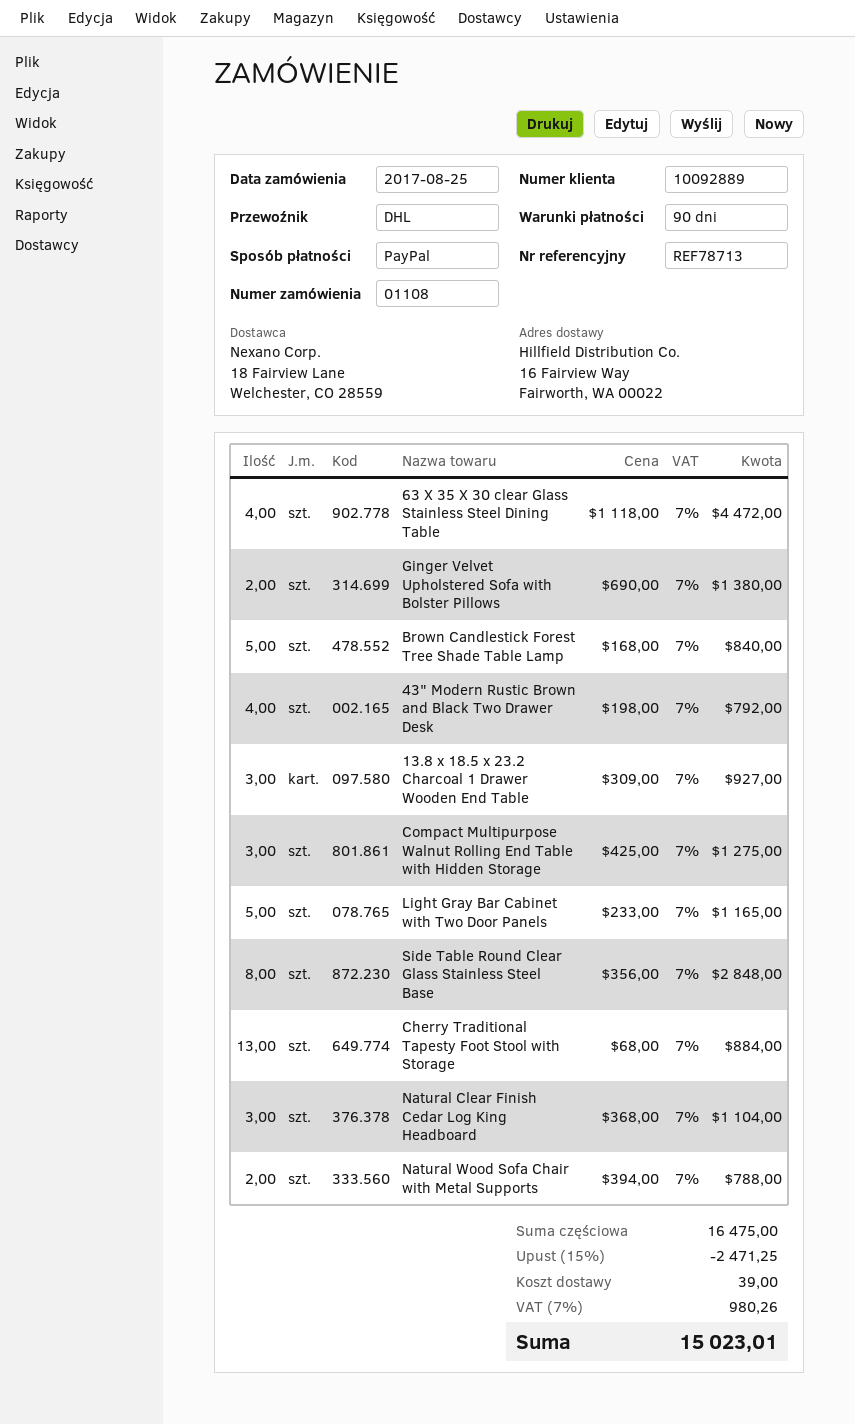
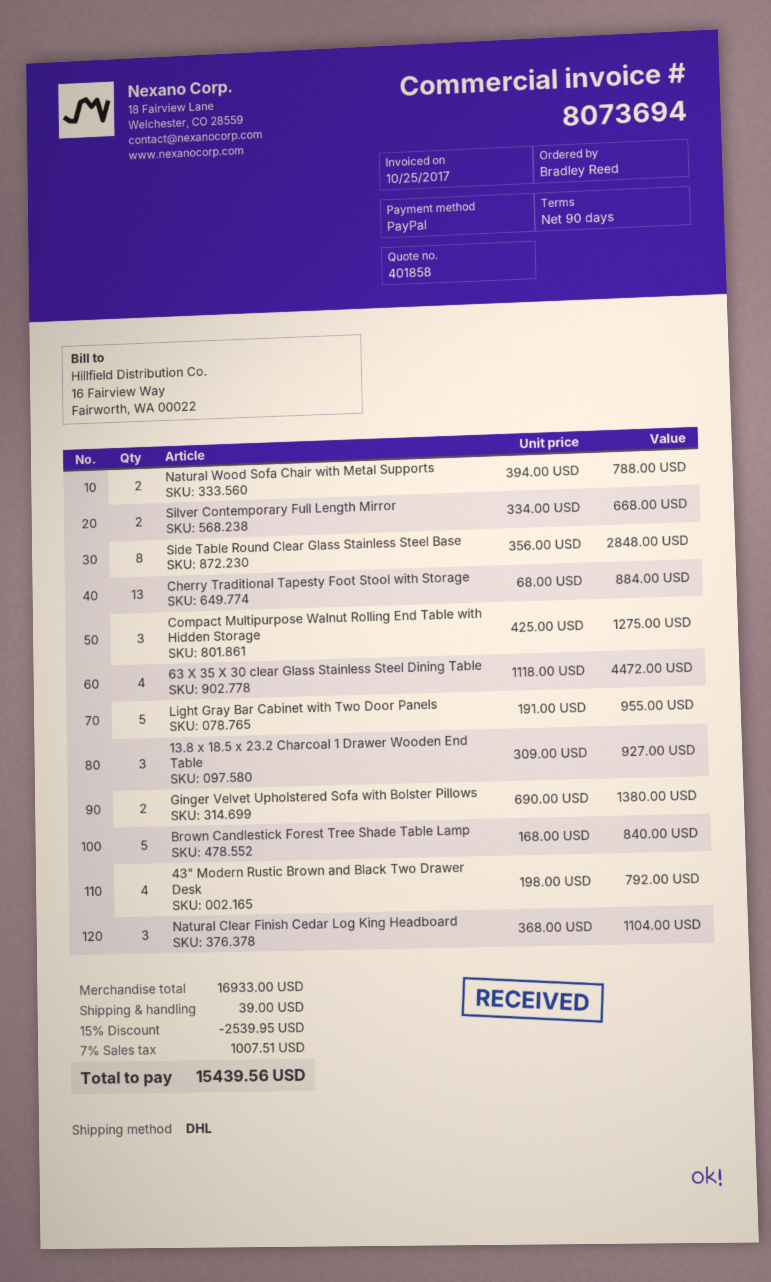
Light Gray Bar Cabinet with Two Door Panels: 5 x 233.00 = 1165.00 -> 5 x 191.00 = 955.00
Silver Contemporary Full Length Mirror: none -> 2 x 334.00 = 668.00
subtotal: 16475.00 -> 16933.00
discount: 15% = 2471.25 -> 15% = 2539.95
tax: 7% = 980.26 -> 7% = 1007.51
total: 15023.01 -> 15439.56

